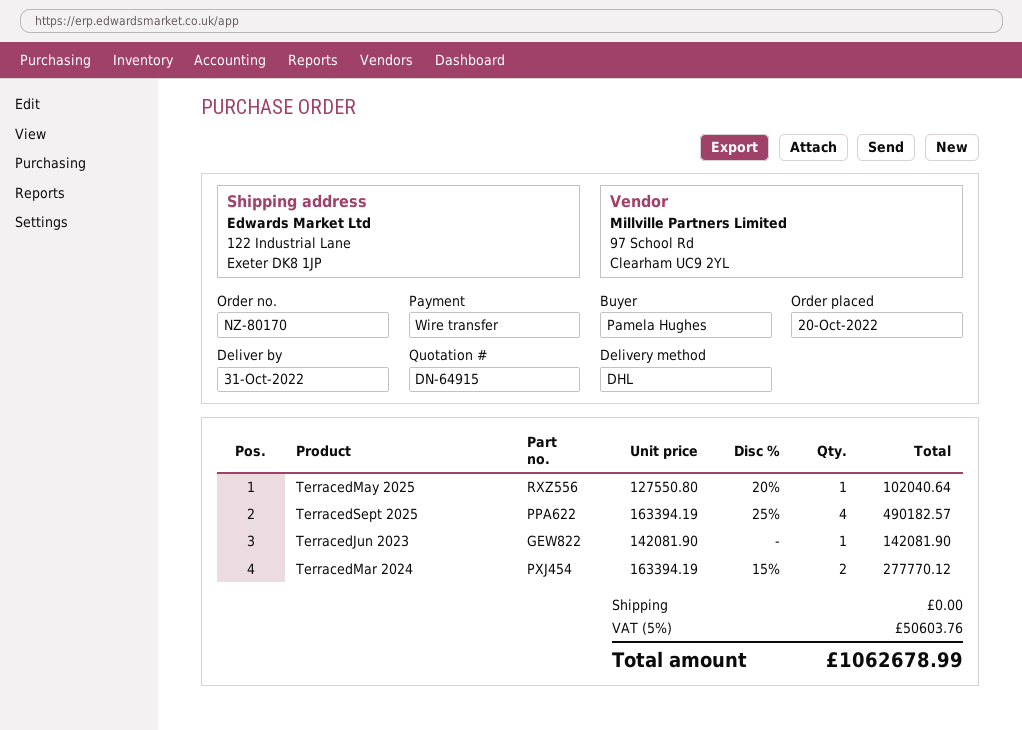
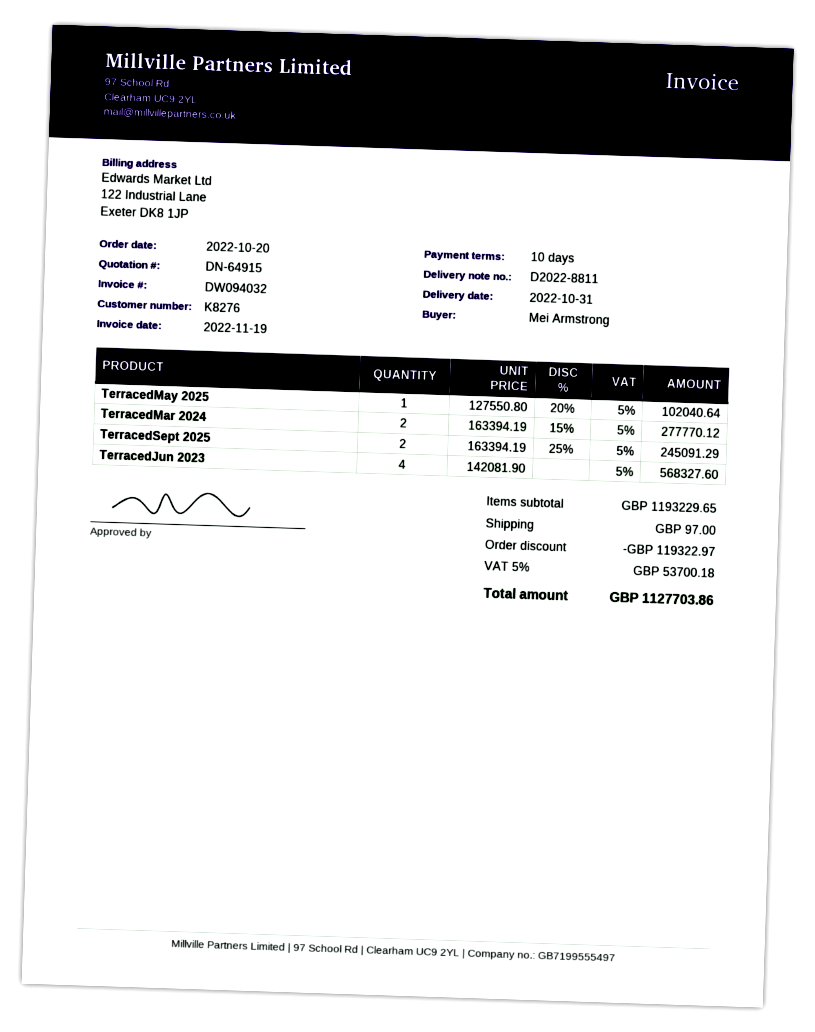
ordered by: Pamela Hughes -> Mei Armstrong
TerracedSept 2025: 4 x 163394.19 - 25% = 490182.57 -> 2 x 163394.19 - 25% = 245091.29
TerracedJun 2023: 1 x 142081.90 = 142081.90 -> 4 x 142081.90 = 568327.60
discount: none -> 119322.97
shipping: 0.00 -> 97.00
tax: 5% = 50603.76 -> 5% = 53700.18
total: 1062678.99 -> 1127703.86

